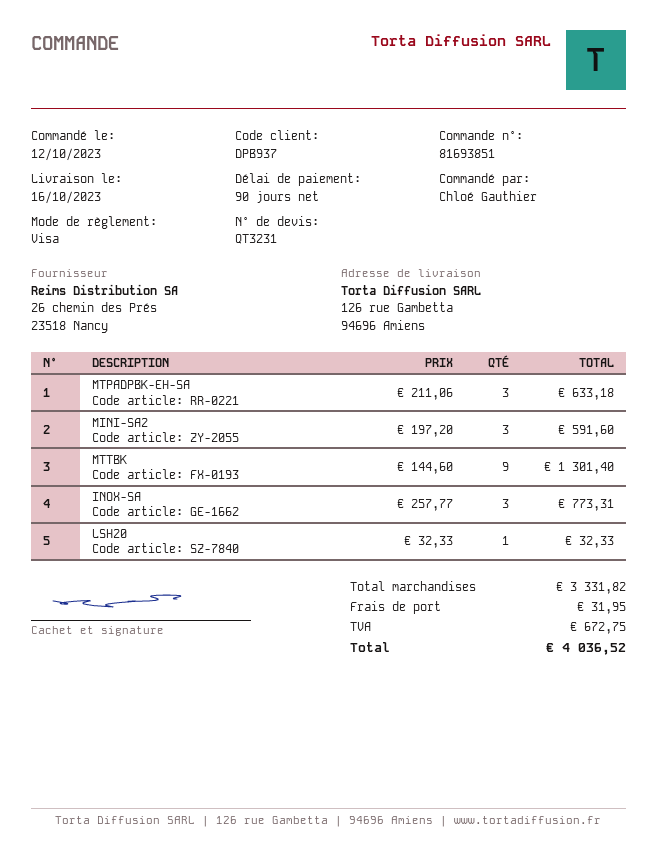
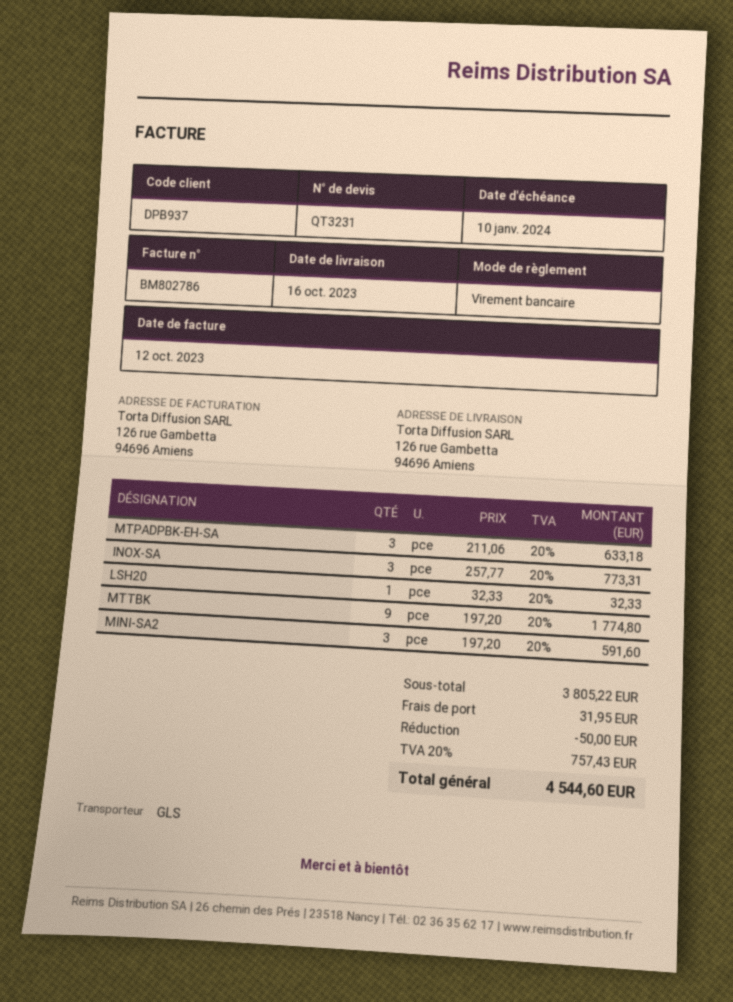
payment method: Visa -> bank transfer
MTTBK: 9 x 144.60 = 1301.40 -> 9 x 197.20 = 1774.80
subtotal: 3331.82 -> 3805.22
discount: none -> 50.00
tax: 672.75 -> 757.43
total: 4036.52 -> 4544.60

